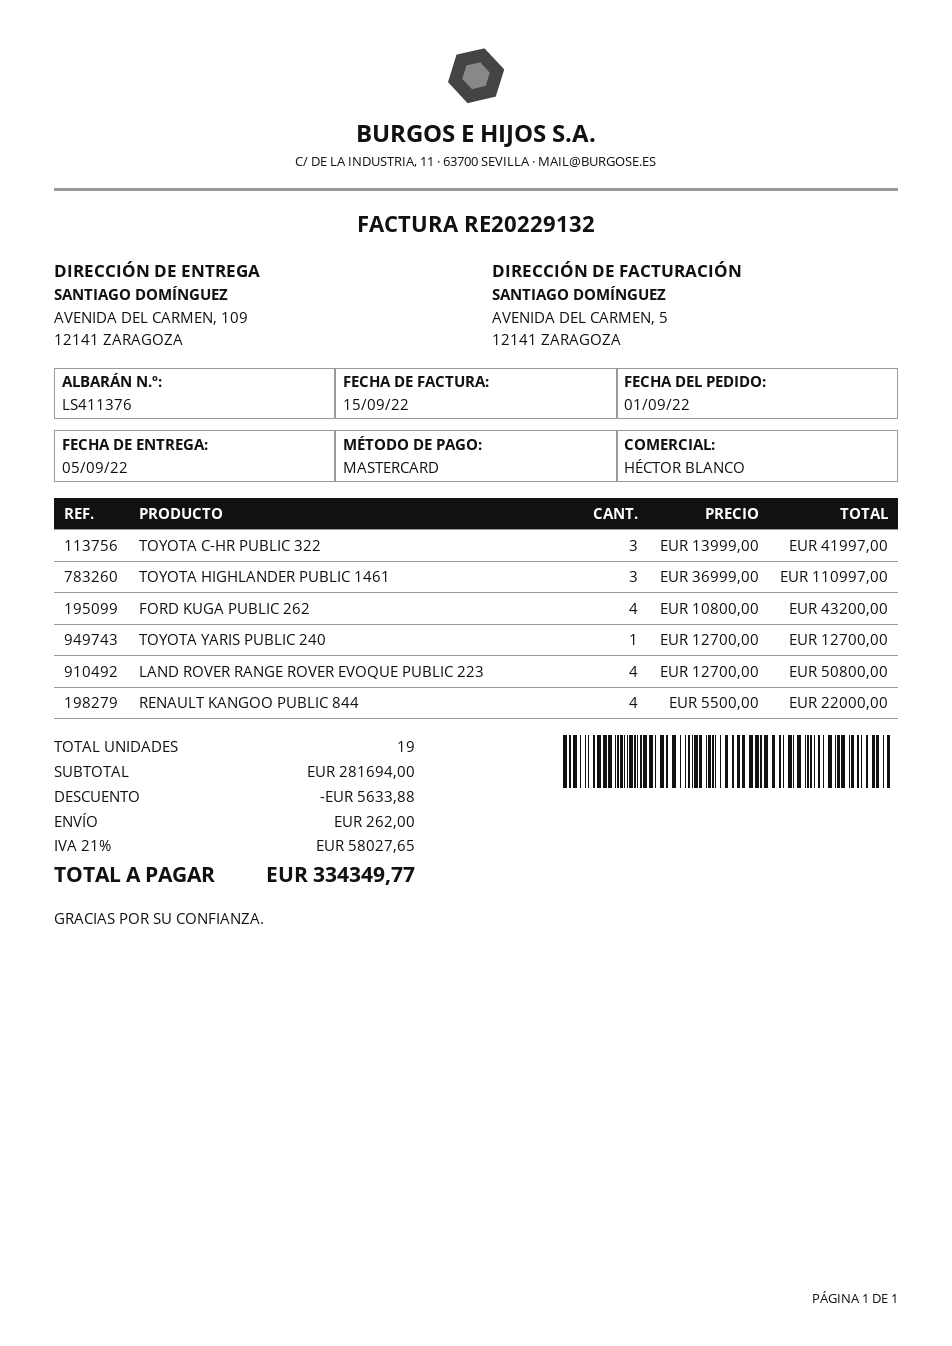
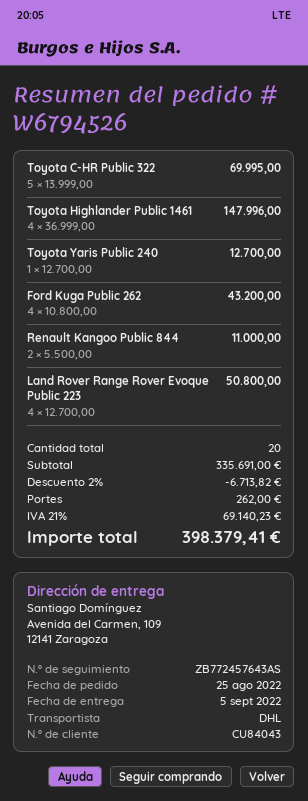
order date: 2022-09-01 -> 2022-08-25
TOYOTA C-HR PUBLIC 322: 3 x 13999.00 = 41997.00 -> 5 x 13999.00 = 69995.00
TOYOTA HIGHLANDER PUBLIC 1461: 3 x 36999.00 = 110997.00 -> 4 x 36999.00 = 147996.00
RENAULT KANGOO PUBLIC 844: 4 x 5500.00 = 22000.00 -> 2 x 5500.00 = 11000.00
total quantity: 19 -> 20
subtotal: 281694.00 -> 335691.00
discount: 5633.88 -> 6713.82
tax: 21% = 58027.65 -> 21% = 69140.23
total: 334349.77 -> 398379.41

